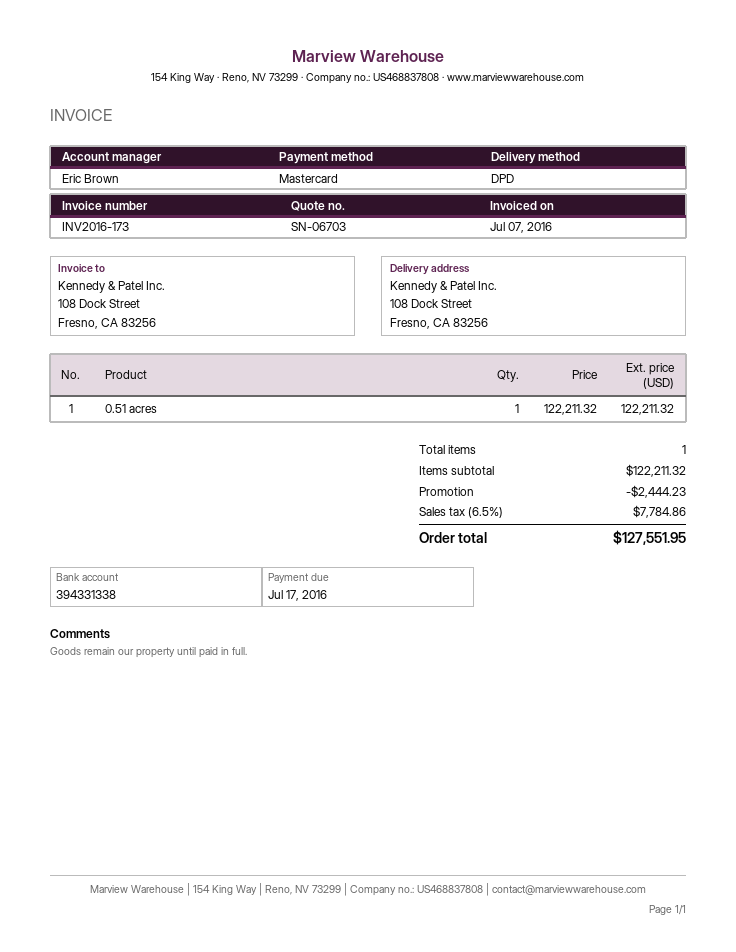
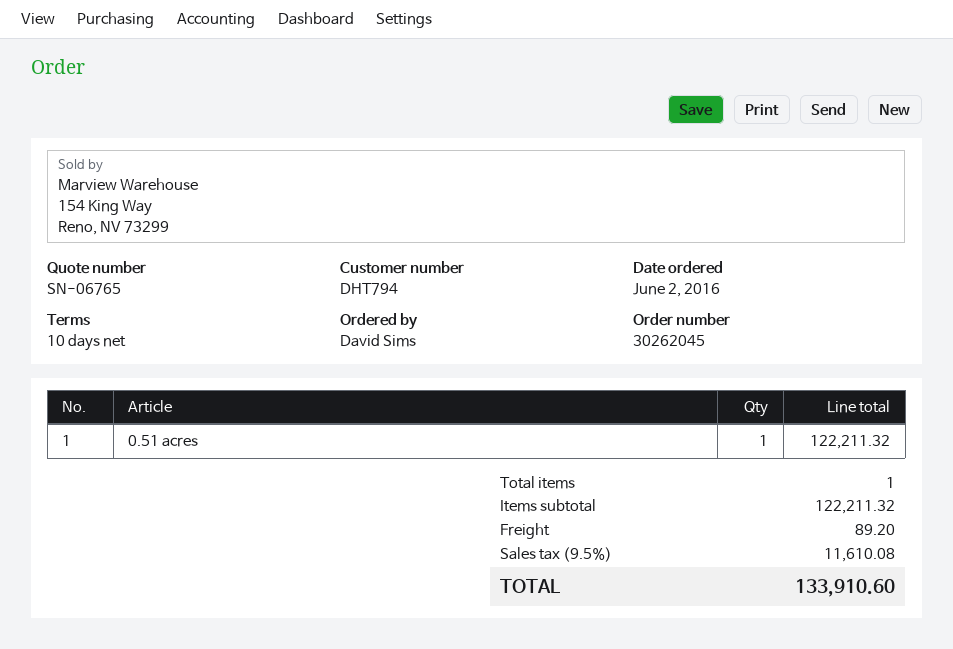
quote number: SN-06703 -> SN-06765
discount: 2444.23 -> none
shipping: none -> 89.20
tax: 6.5% = 7784.86 -> 9.5% = 11610.08
total: 127551.95 -> 133910.60

